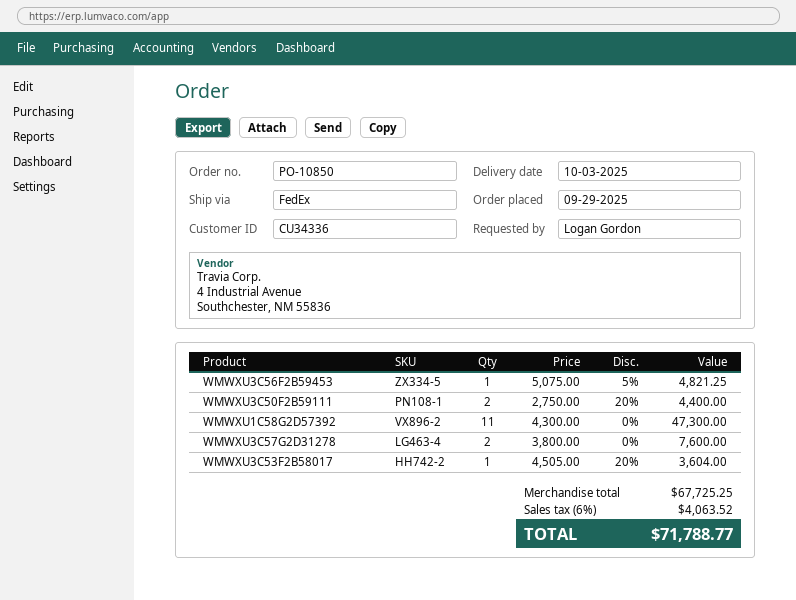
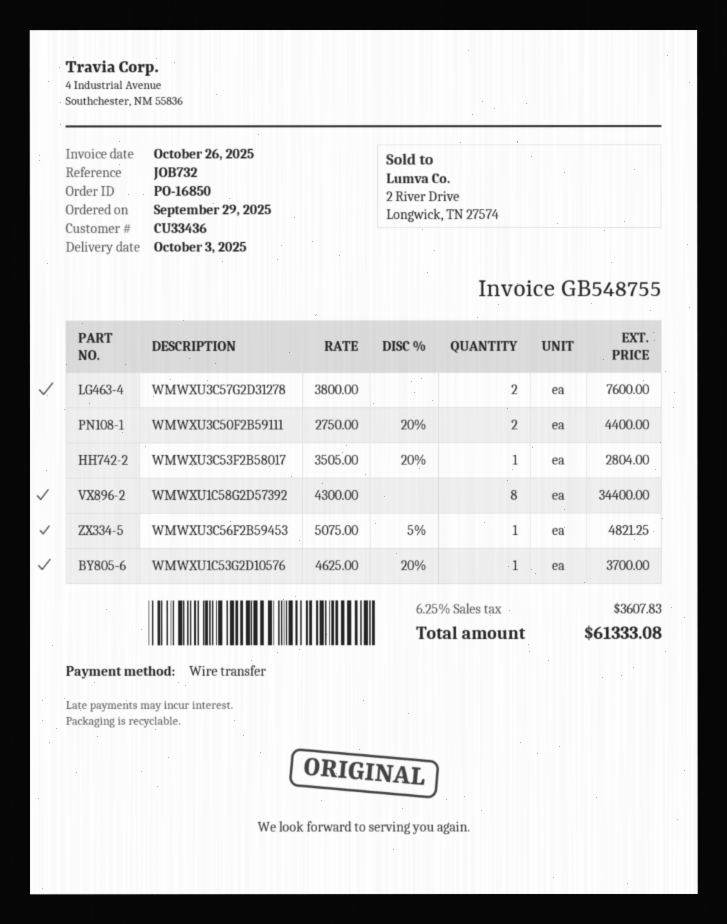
order number: PO-10850 -> PO-16850
customer number: CU34336 -> CU33436
WMWXU1C58G2D57392: 11 x 4300.00 = 47300.00 -> 8 x 4300.00 = 34400.00
WMWXU3C53F2B58017: 1 x 4505.00 - 20% = 3604.00 -> 1 x 3505.00 - 20% = 2804.00
WMWXU1C53G2D10576: none -> 1 x 4625.00 - 20% = 3700.00
tax: 6% = 4063.52 -> 6.25% = 3607.83
total: 71788.77 -> 61333.08

